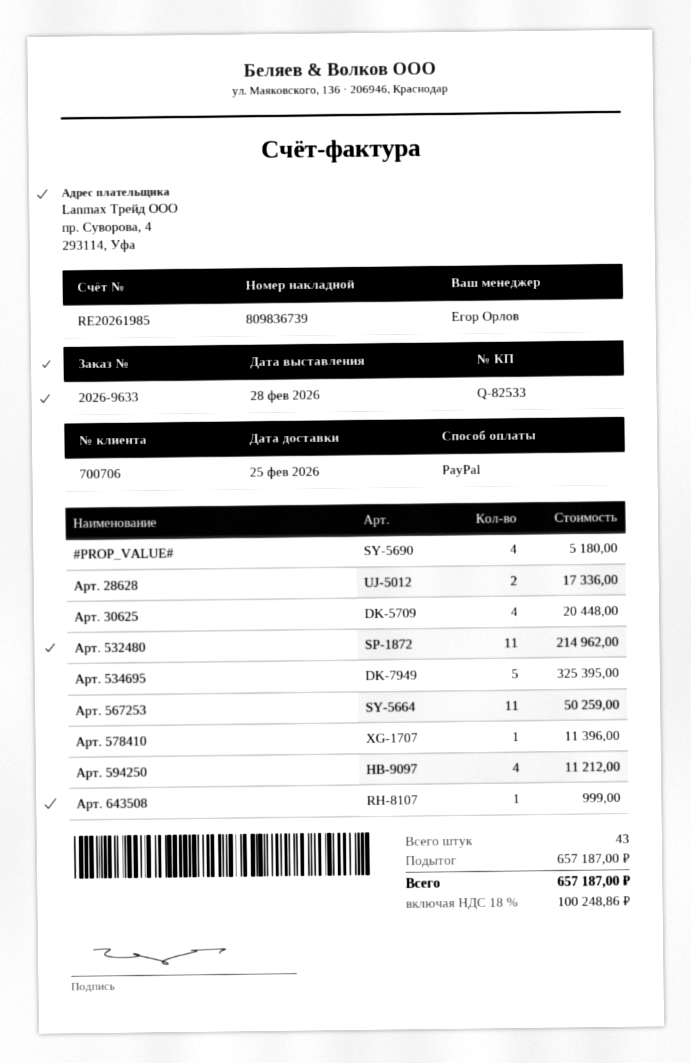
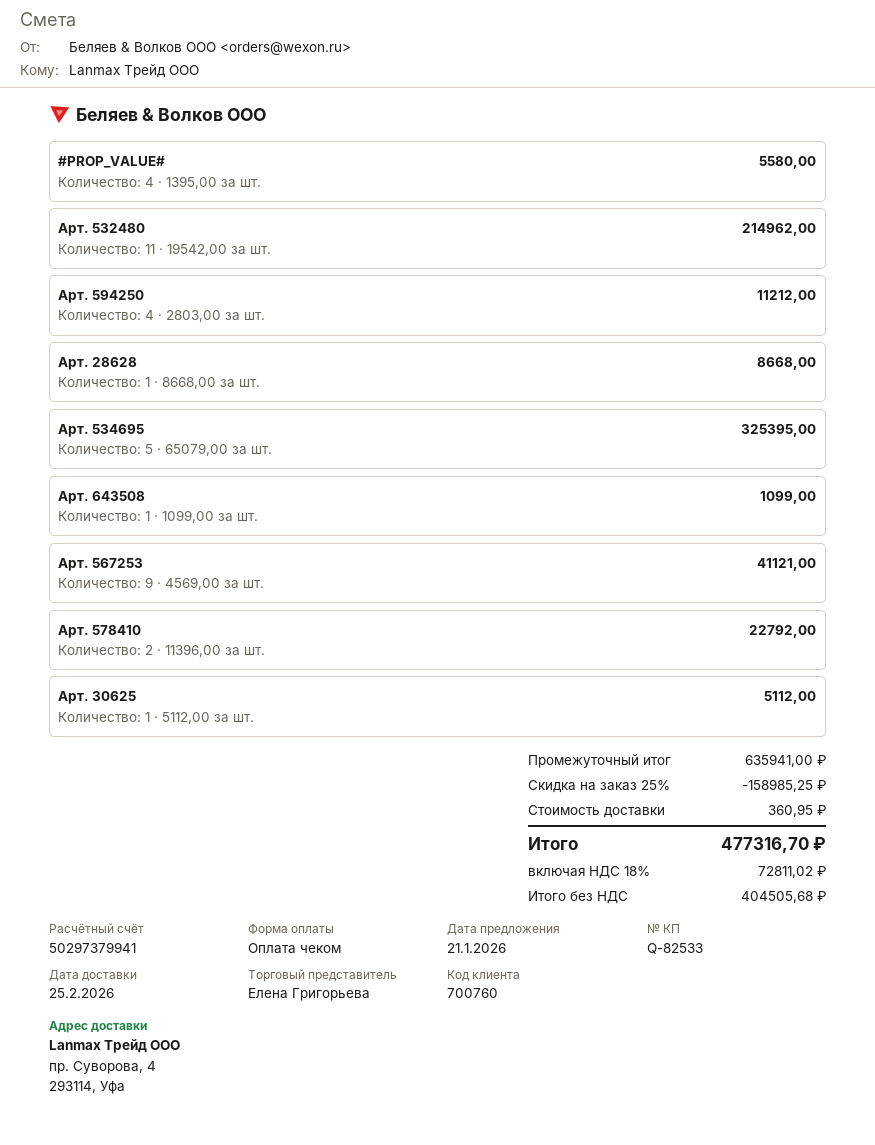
customer number: 700706 -> 700760
sales rep: Егор Орлов -> Елена Григорьева
payment method: PayPal -> cheque
#PROP_VALUE#: 4 for 5180.00 -> 4 for 5580.00
Арт. 28628: 2 for 17336.00 -> 1 for 8668.00
Арт. 30625: 4 for 20448.00 -> 1 for 5112.00
Арт. 567253: 11 for 50259.00 -> 9 for 41121.00
Арт. 578410: 1 for 11396.00 -> 2 for 22792.00
Арт. 643508: 1 for 999.00 -> 1 for 1099.00
subtotal: 657187.00 -> 635941.00
discount: none -> 25% = 158985.25
shipping: none -> 360.95
tax: 18% = 100248.86 -> 18% = 72811.02
total: 657187.00 -> 477316.70

